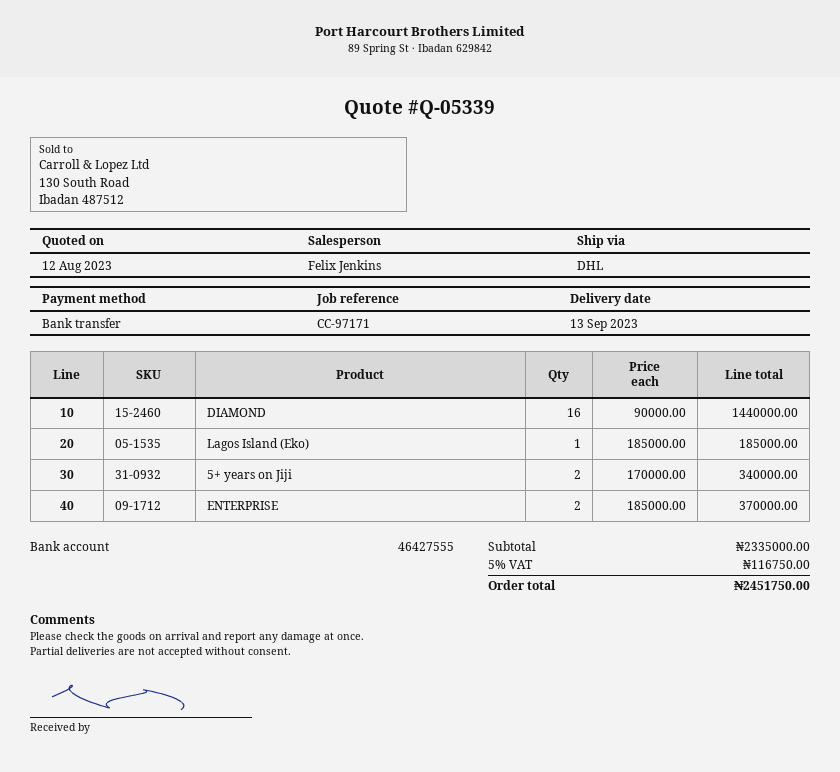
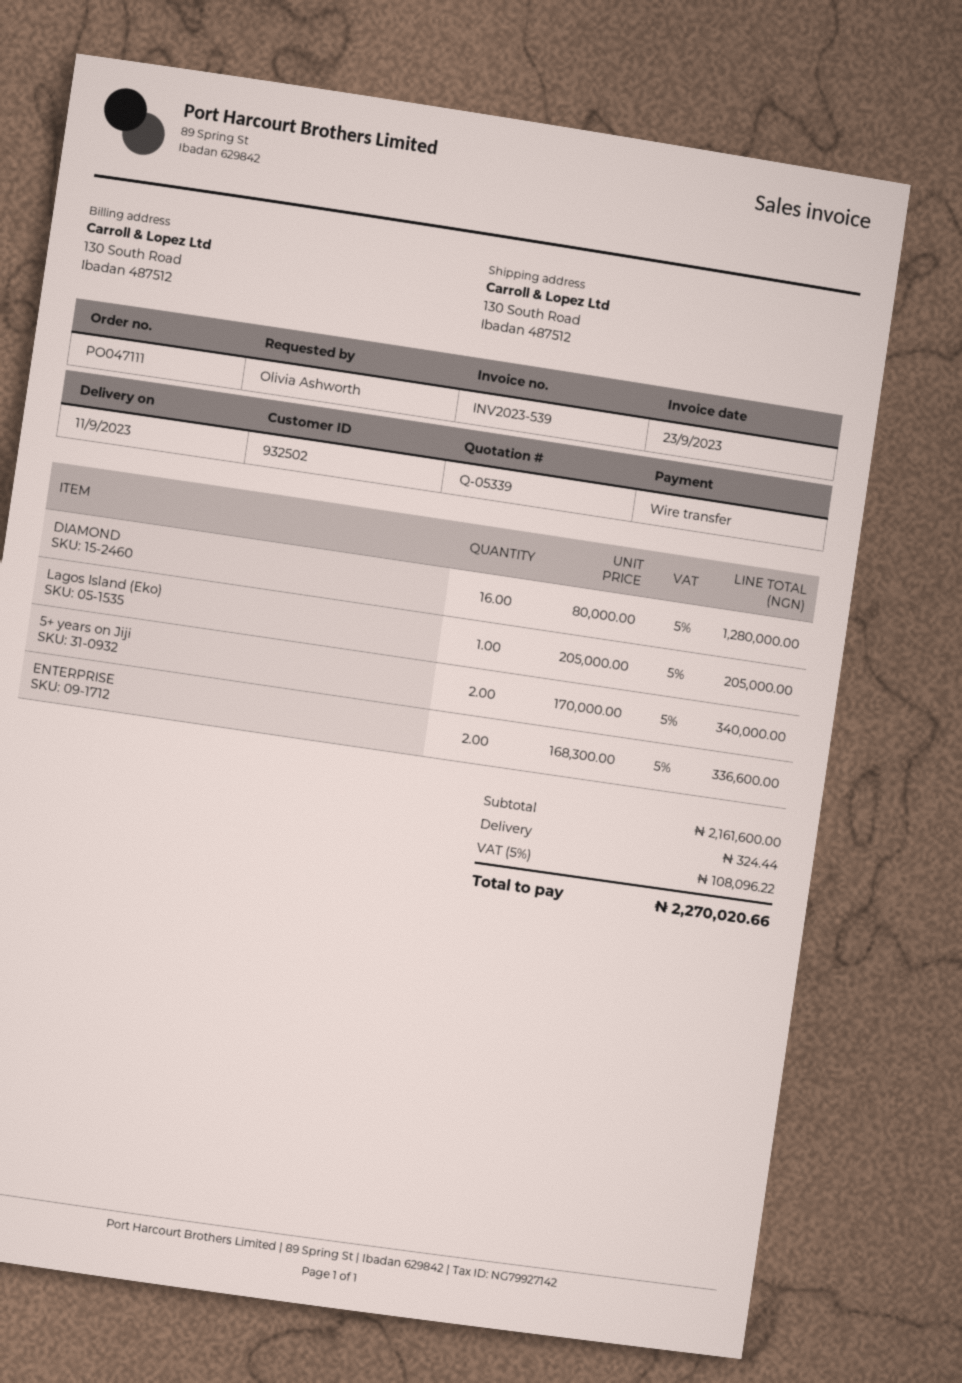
delivery date: 2023-09-13 -> 2023-09-11
DIAMOND: 16 x 90000.00 = 1440000.00 -> 16 x 80000.00 = 1280000.00
Lagos Island (Eko): 1 x 185000.00 = 185000.00 -> 1 x 205000.00 = 205000.00
ENTERPRISE: 2 x 185000.00 = 370000.00 -> 2 x 168300.00 = 336600.00
subtotal: 2335000.00 -> 2161600.00
shipping: none -> 324.44
tax: 5% = 116750.00 -> 5% = 108096.22
total: 2451750.00 -> 2270020.66

